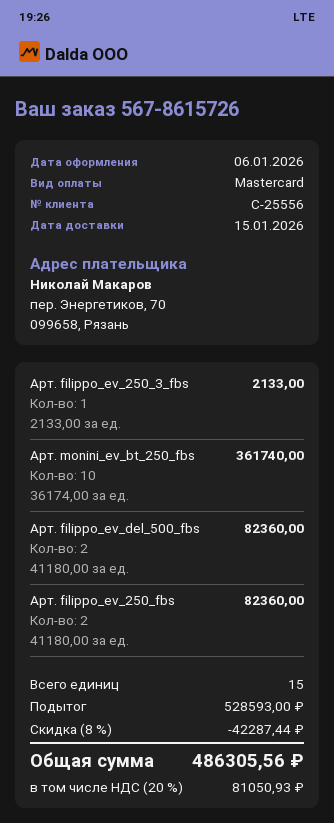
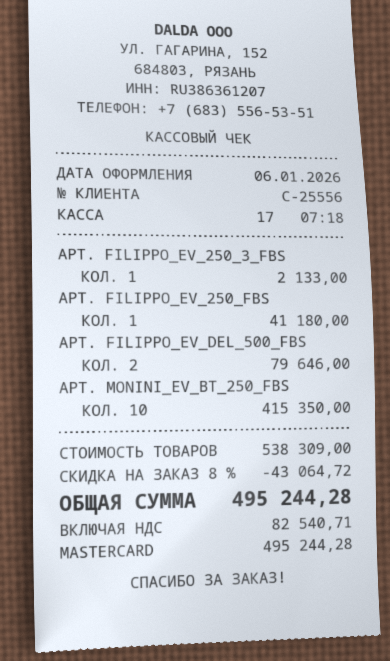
Арт. monini_ev_bt_250_fbs: 10 for 361740.00 -> 10 for 415350.00
Арт. filippo_ev_del_500_fbs: 2 for 82360.00 -> 2 for 79646.00
Арт. filippo_ev_250_fbs: 2 for 82360.00 -> 1 for 41180.00
subtotal: 528593.00 -> 538309.00
discount: 8% = 42287.44 -> 8% = 43064.72
tax: 81050.93 -> 82540.71
total: 486305.56 -> 495244.28

